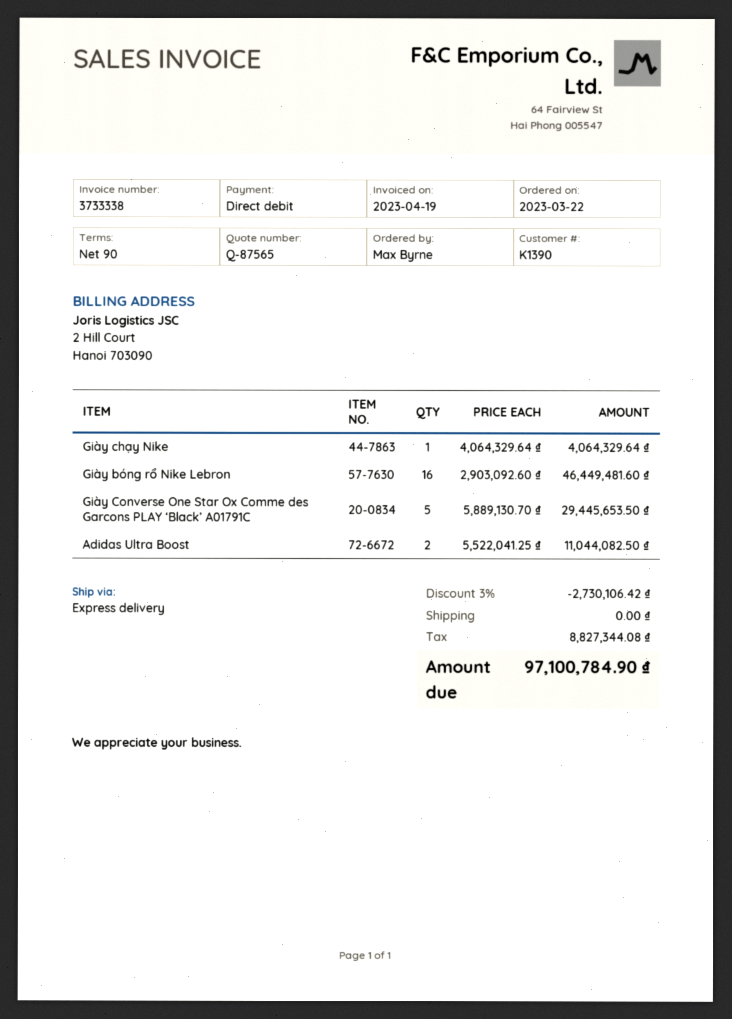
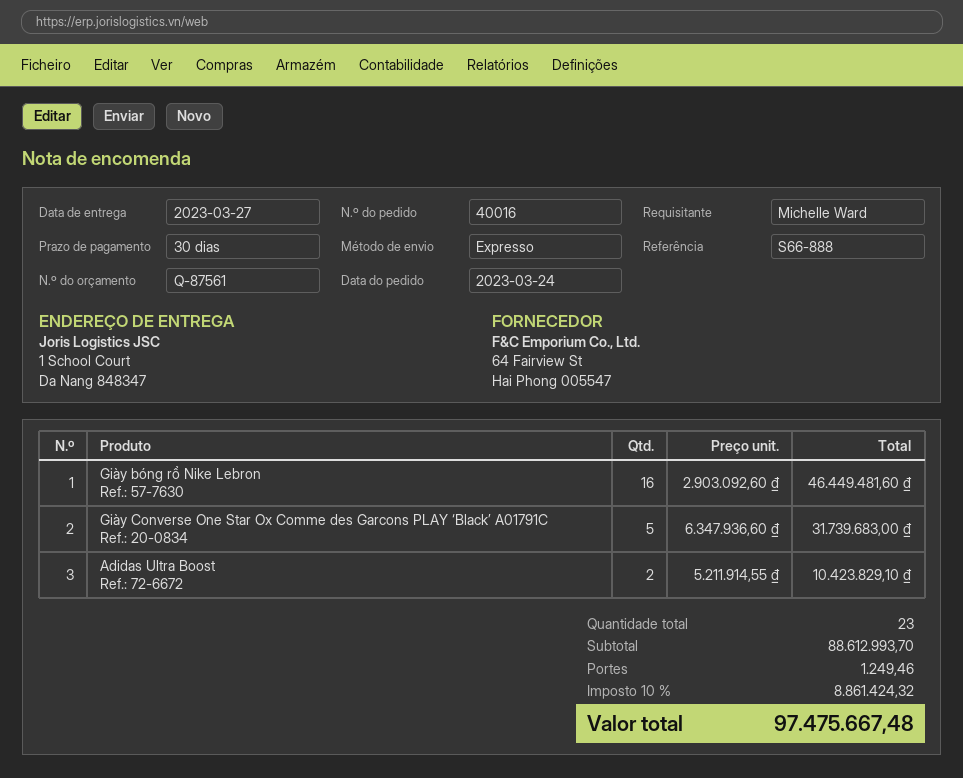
quote number: Q-87565 -> Q-87561
order date: 2023-03-22 -> 2023-03-24
payment terms: 90 days -> 30 days
ordered by: Max Byrne -> Michelle Ward
Giày chạy Nike: 1 x 4064329.64 = 4064329.64 -> none
Giày Converse One Star Ox Comme des Garcons PLAY ‘Black’ A01791C: 5 x 5889130.70 = 29445653.50 -> 5 x 6347936.60 = 31739683.00
Adidas Ultra Boost: 2 x 5522041.25 = 11044082.50 -> 2 x 5211914.55 = 10423829.10
discount: 3% = 2730106.42 -> none
shipping: 0.00 -> 1249.46
tax: 8827344.08 -> 8861424.32
total: 97100784.90 -> 97475667.48

